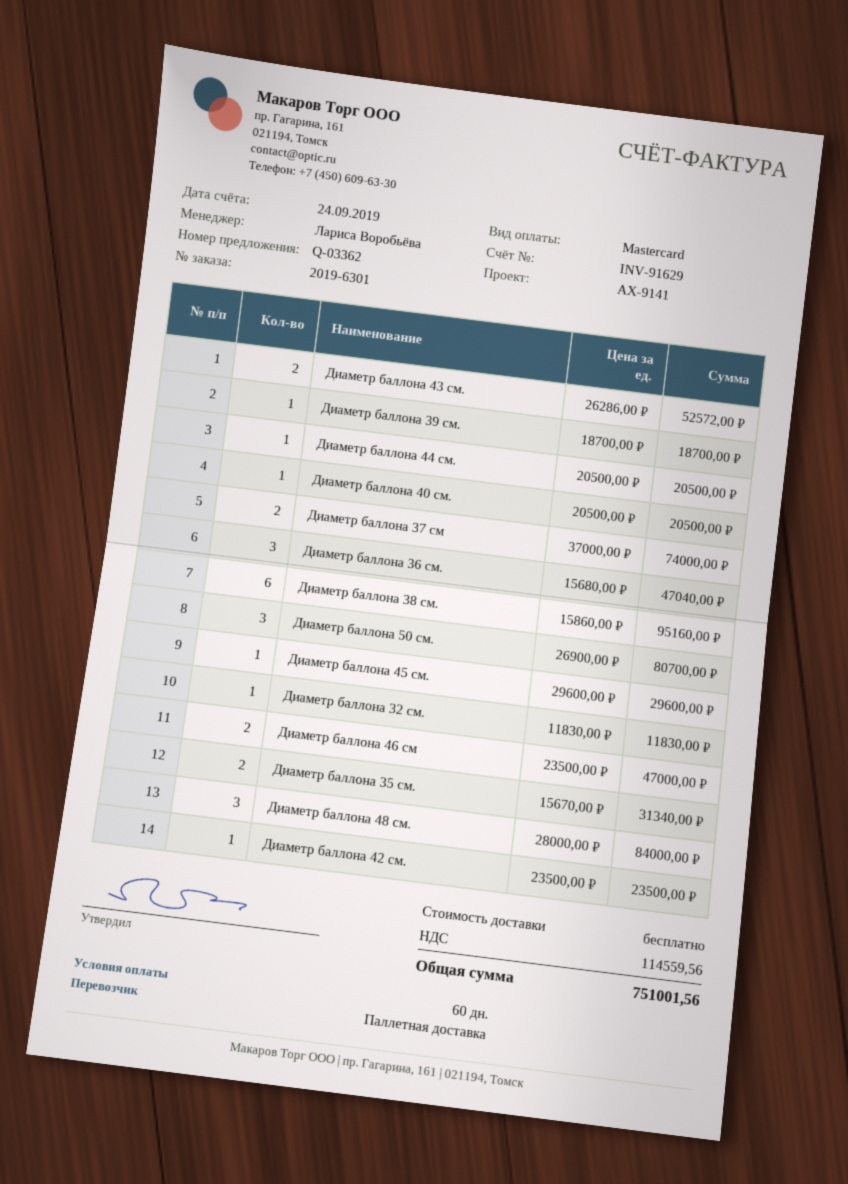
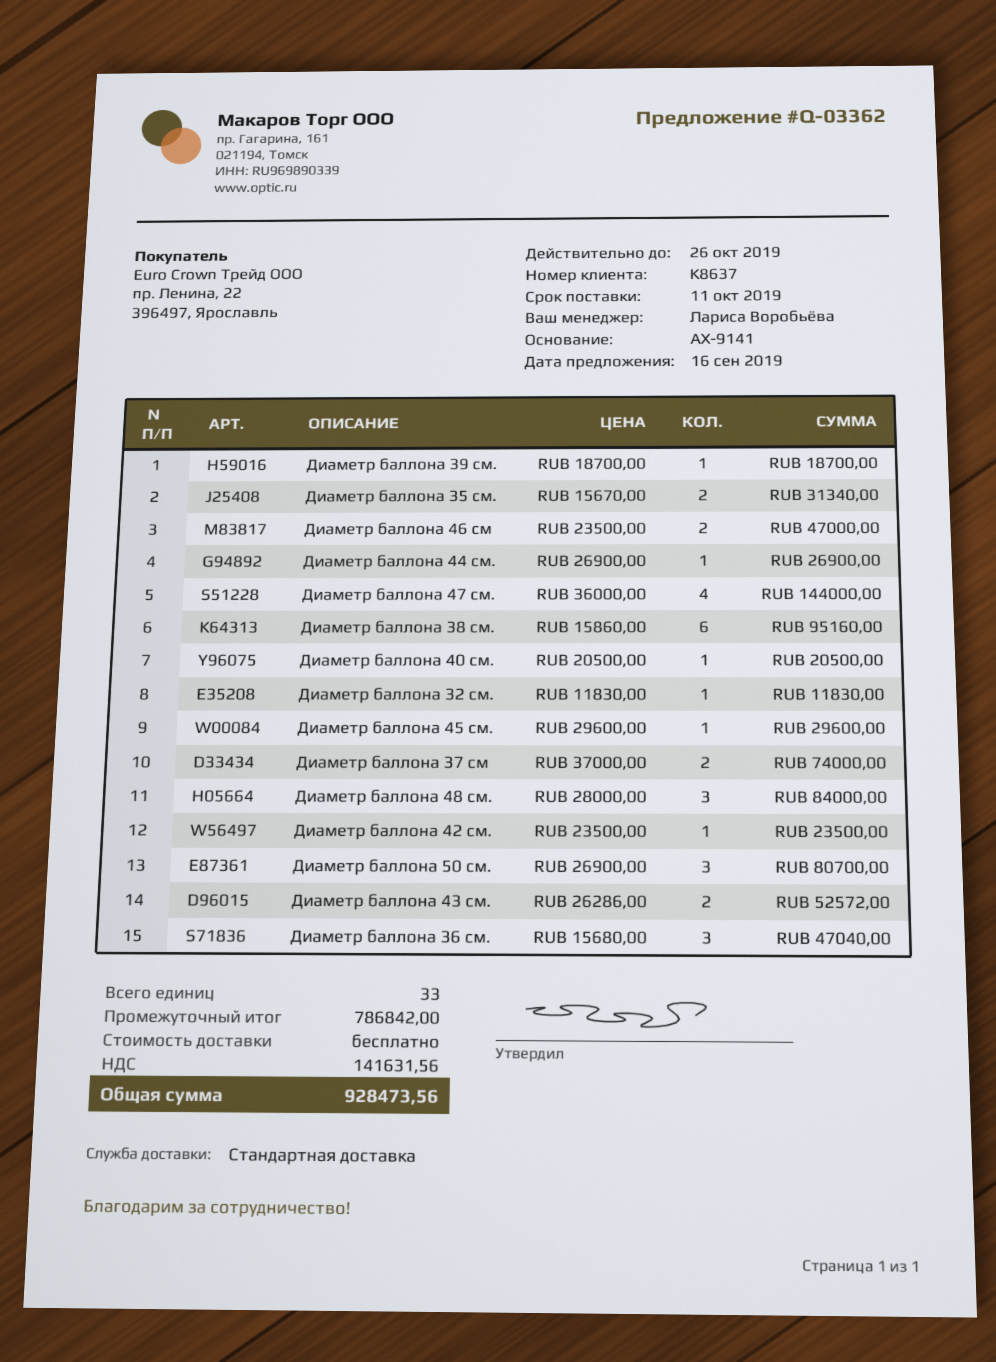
shipping method: pallet freight -> standard
Диаметр баллона 44 см.: 1 x 20500.00 = 20500.00 -> 1 x 26900.00 = 26900.00
Диаметр баллона 47 см.: none -> 4 x 36000.00 = 144000.00
tax: 114559.56 -> 141631.56
total: 751001.56 -> 928473.56

